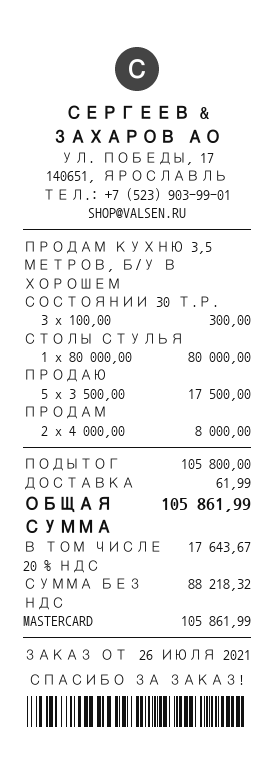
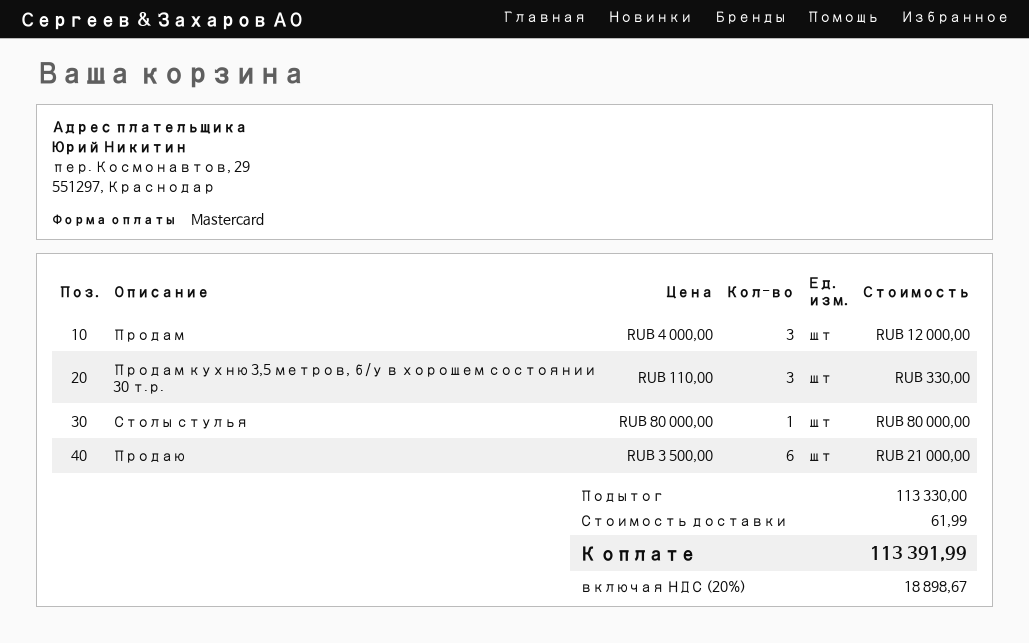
ПРОДАМ КУХНЮ 3,5 МЕТРОВ, Б/У В ХОРОШЕМ СОСТОЯНИИ 30 Т.Р.: 3 x 100.00 = 300.00 -> 3 x 110.00 = 330.00
ПРОДАЮ: 5 x 3500.00 = 17500.00 -> 6 x 3500.00 = 21000.00
ПРОДАМ: 2 x 4000.00 = 8000.00 -> 3 x 4000.00 = 12000.00
subtotal: 105800.00 -> 113330.00
tax: 20% = 17643.67 -> 20% = 18898.67
total: 105861.99 -> 113391.99

